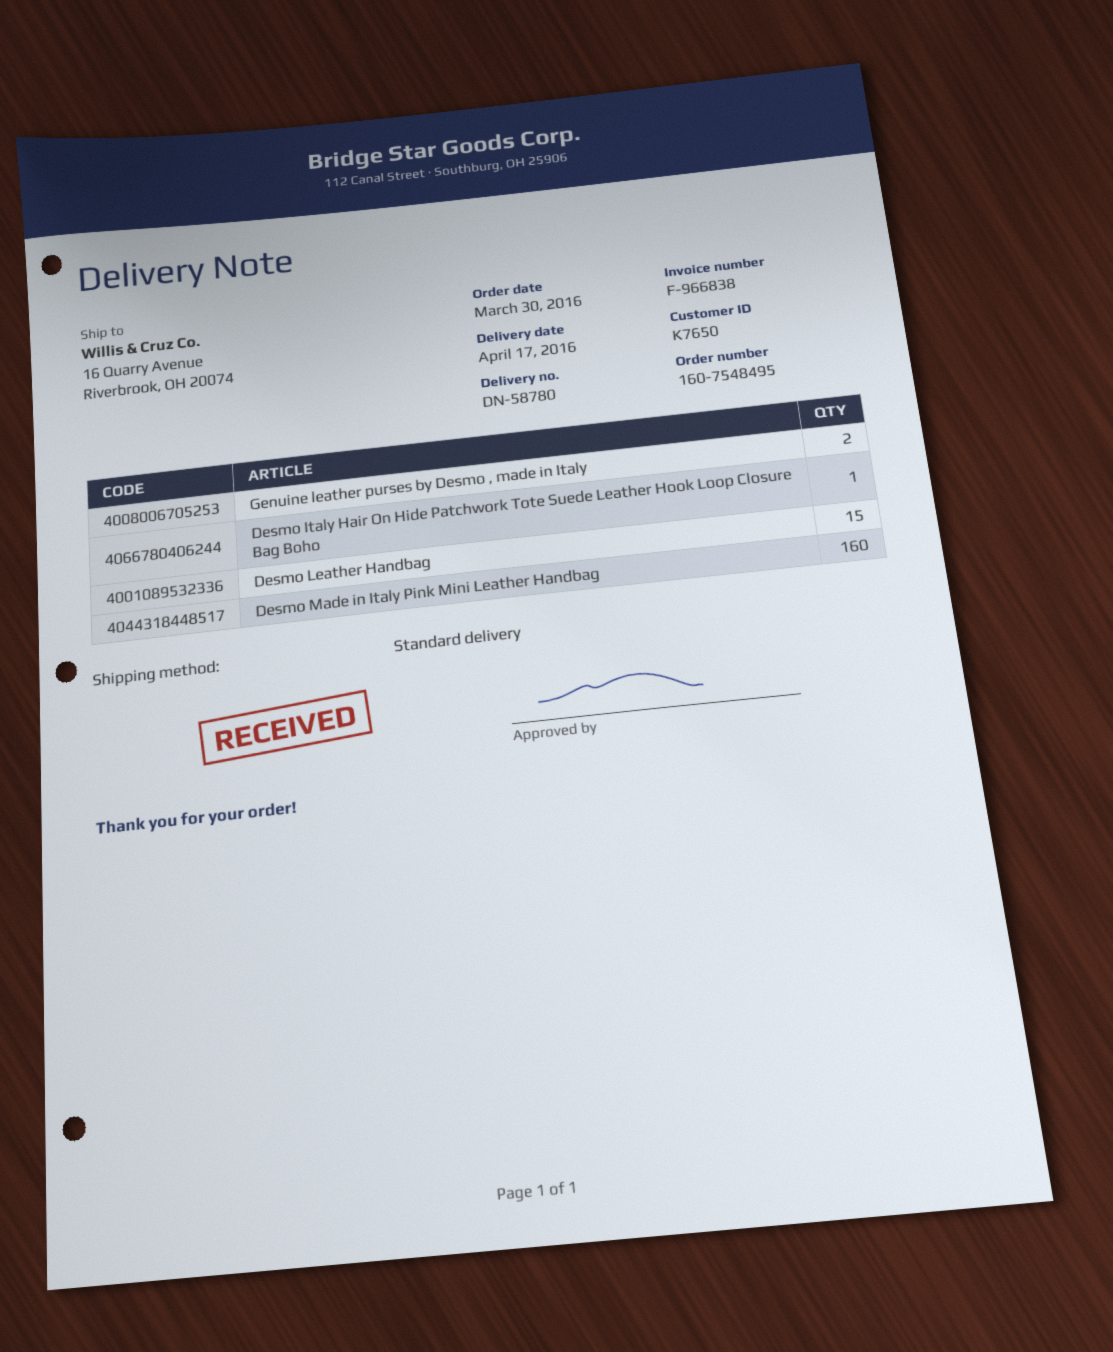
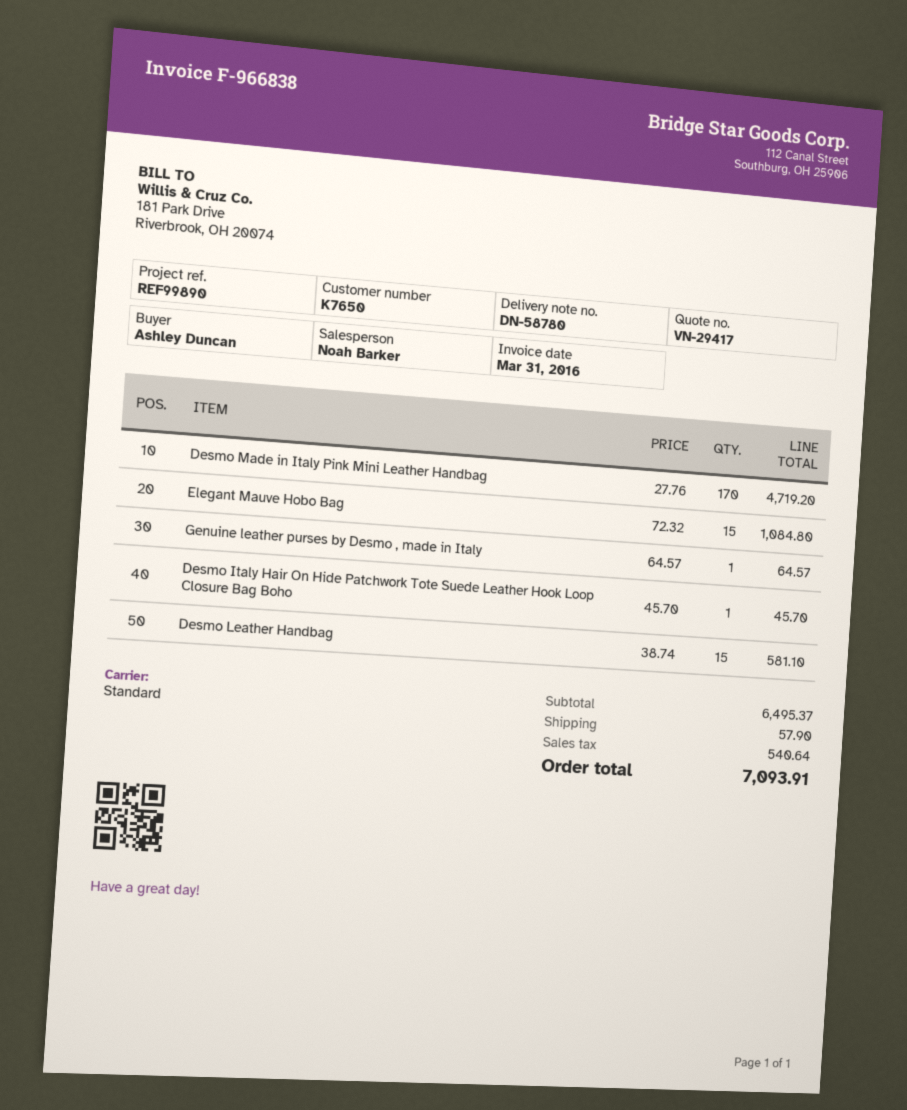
Genuine leather purses by Desmo , made in Italy: 2 -> 1
Desmo Made in Italy Pink Mini Leather Handbag: 160 -> 170
Elegant Mauve Hobo Bag: none -> 15

